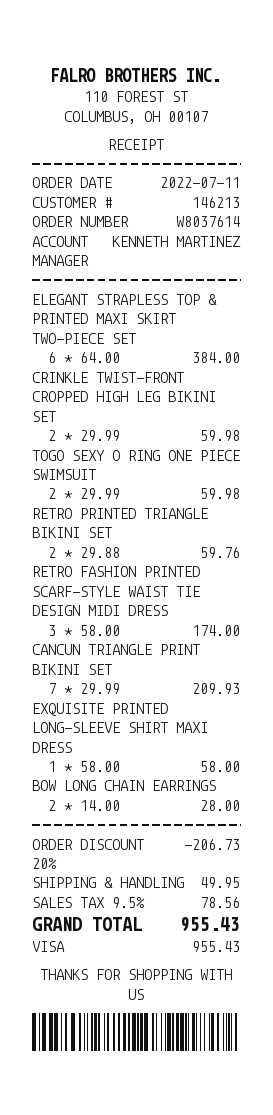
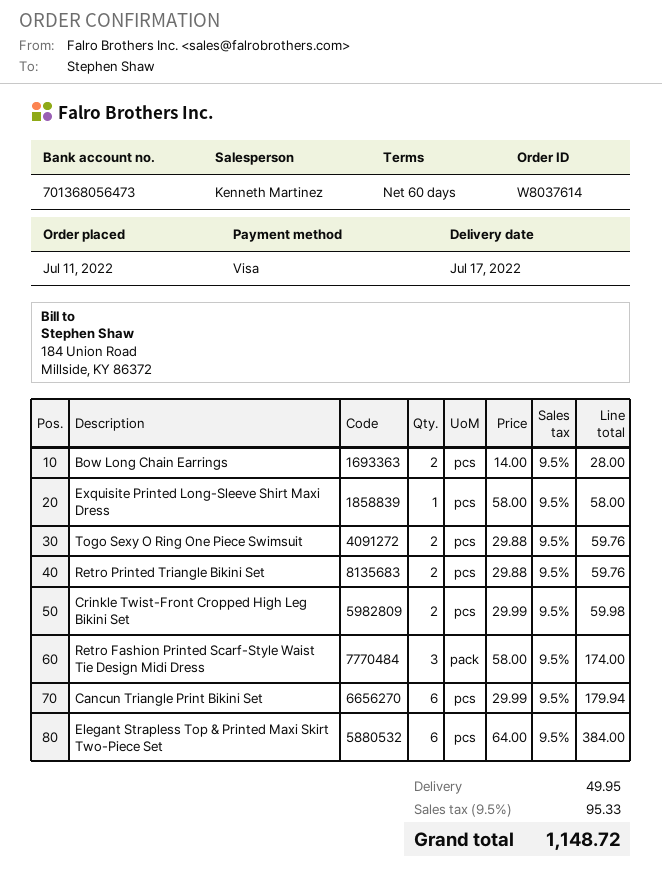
TOGO SEXY O RING ONE PIECE SWIMSUIT: 2 x 29.99 = 59.98 -> 2 x 29.88 = 59.76
CANCUN TRIANGLE PRINT BIKINI SET: 7 x 29.99 = 209.93 -> 6 x 29.99 = 179.94
discount: 20% = 206.73 -> none
tax: 9.5% = 78.56 -> 9.5% = 95.33
total: 955.43 -> 1148.72

